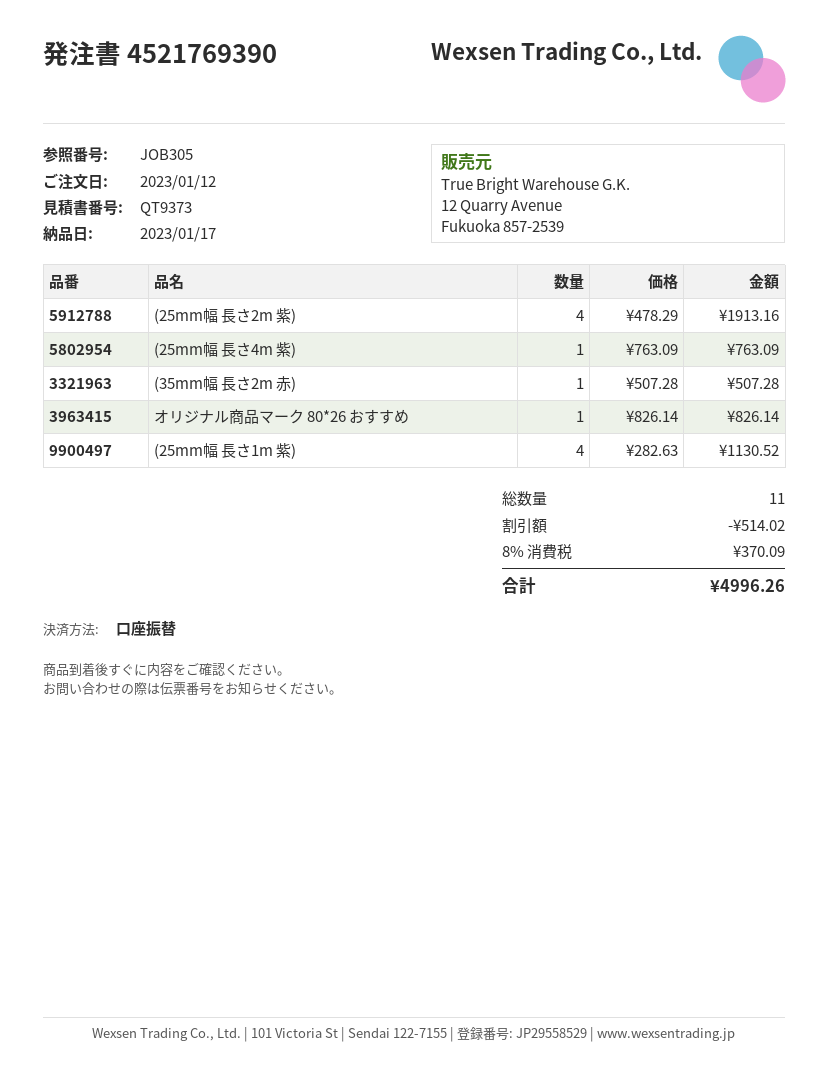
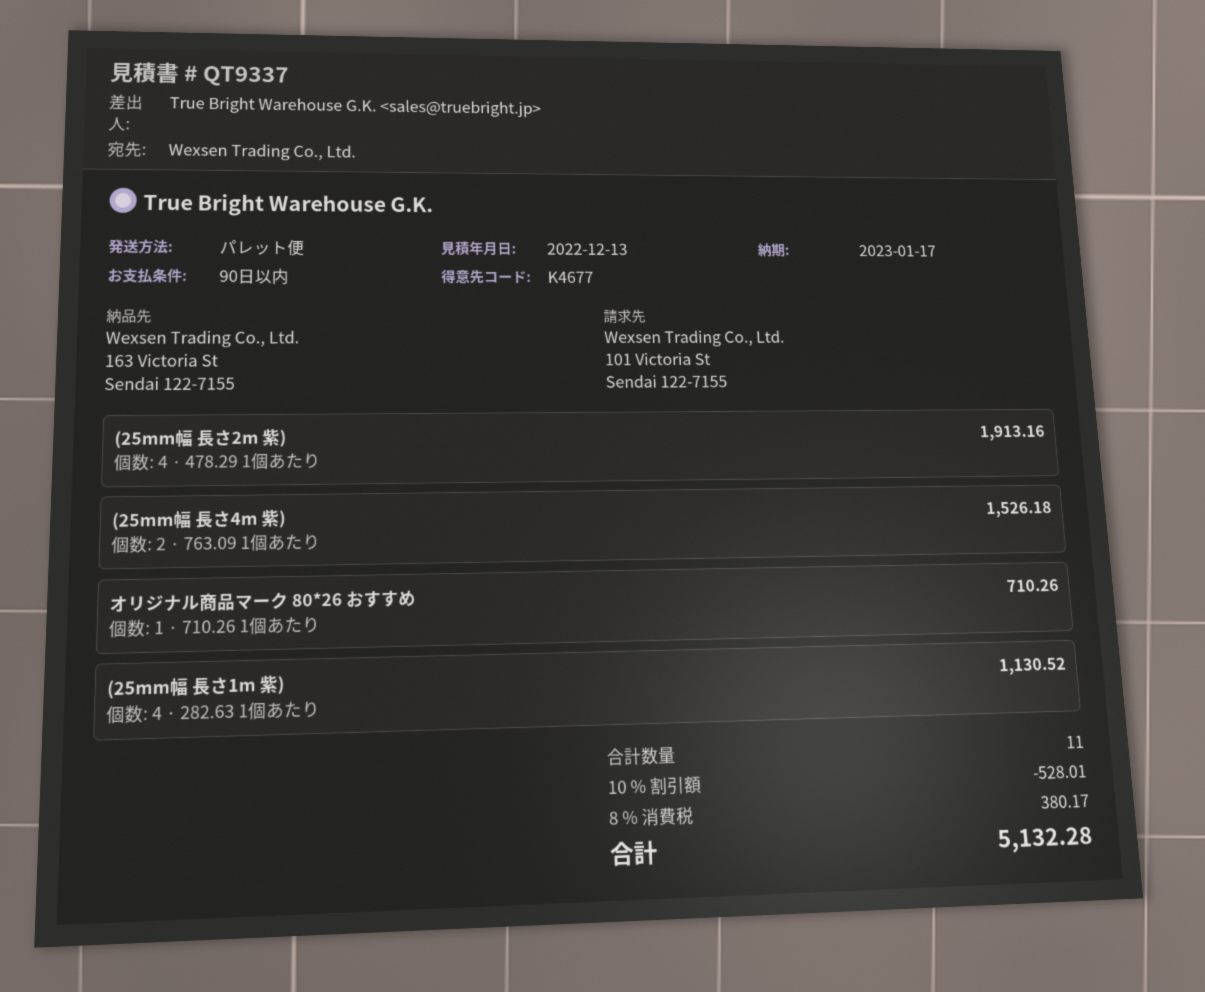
quote number: QT9373 -> QT9337
(25mm幅 長さ4m 紫): 1 x 763.09 = 763.09 -> 2 x 763.09 = 1526.18
(35mm幅 長さ2m 赤): 1 x 507.28 = 507.28 -> none
オリジナル商品マーク 80*26 おすすめ: 1 x 826.14 = 826.14 -> 1 x 710.26 = 710.26
discount: 514.02 -> 528.01
tax: 8% = 370.09 -> 8% = 380.17
total: 4996.26 -> 5132.28

